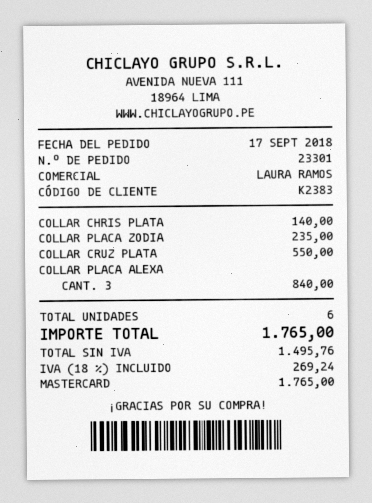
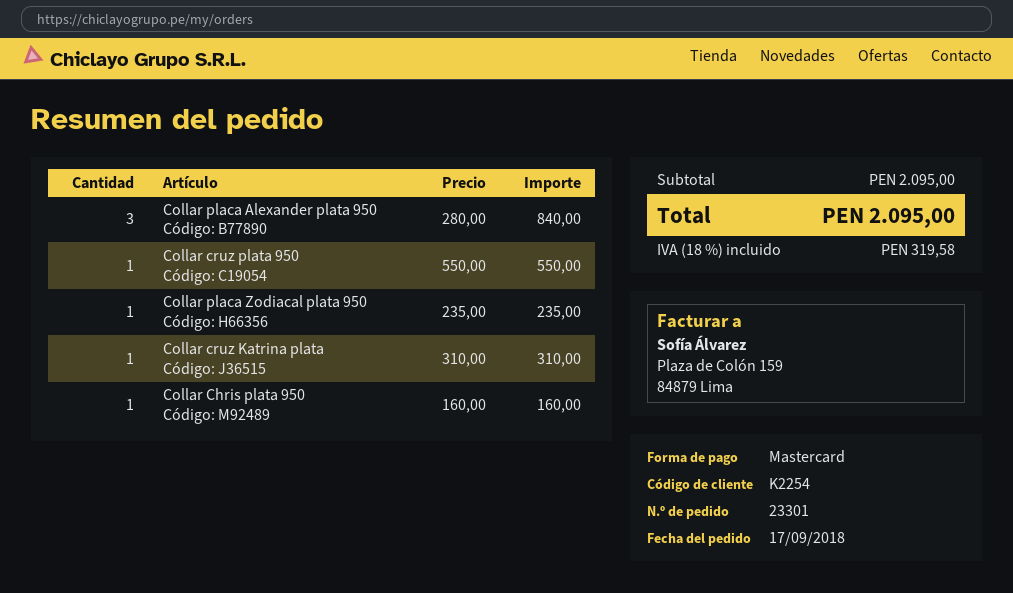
customer number: K2383 -> K2254
COLLAR CHRIS PLATA: 1 for 140.00 -> 1 for 160.00
Collar cruz Katrina plata: none -> 1 for 310.00
tax: 18% = 269.24 -> 18% = 319.58
total: 1765.00 -> 2095.00

